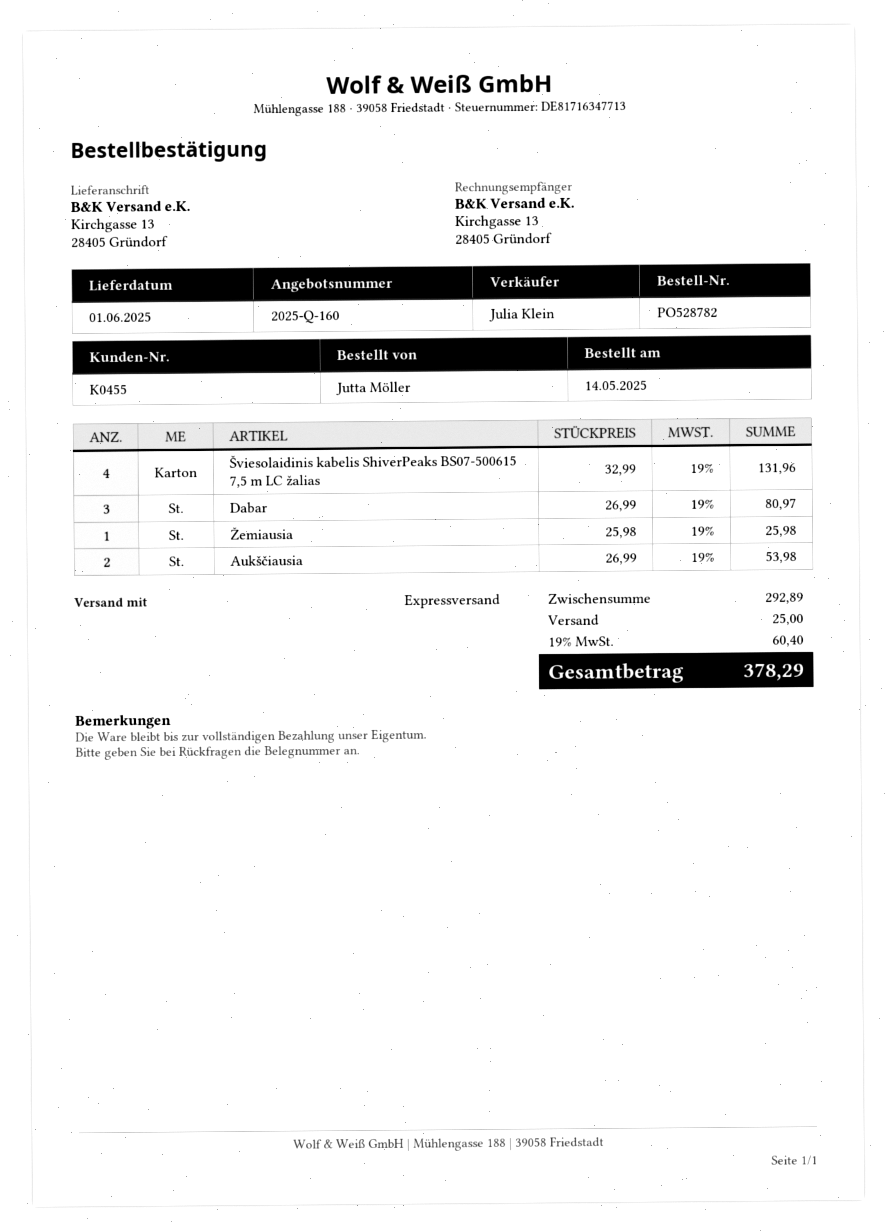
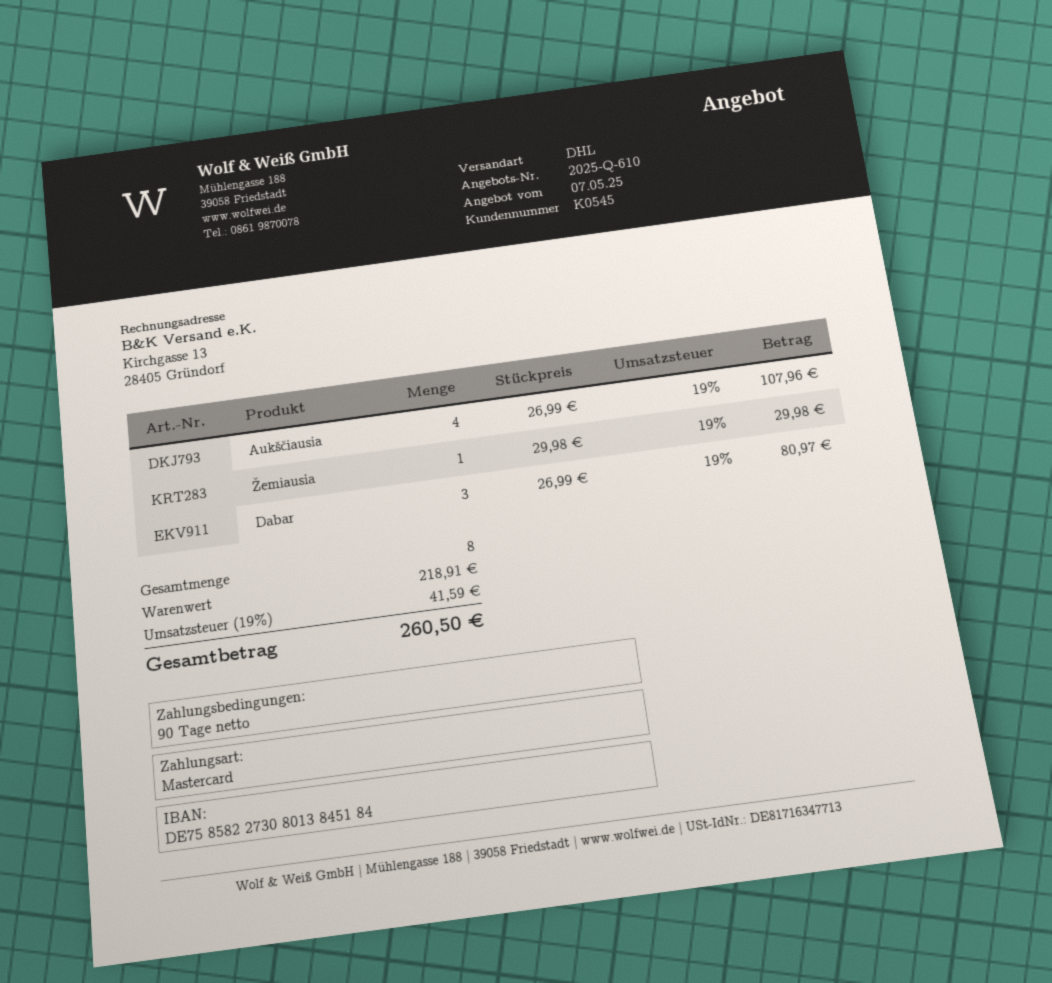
quote number: 2025-Q-160 -> 2025-Q-610
customer number: K0455 -> K0545
shipping method: express -> DHL
Šviesolaidinis kabelis ShiverPeaks BS07-500615 7,5 m LC žalias: 4 x 32.99 = 131.96 -> none
Žemiausia: 1 x 25.98 = 25.98 -> 1 x 29.98 = 29.98
Aukščiausia: 2 x 26.99 = 53.98 -> 4 x 26.99 = 107.96
subtotal: 292.89 -> 218.91
shipping: 25.00 -> none
tax: 19% = 60.40 -> 19% = 41.59
total: 378.29 -> 260.50

